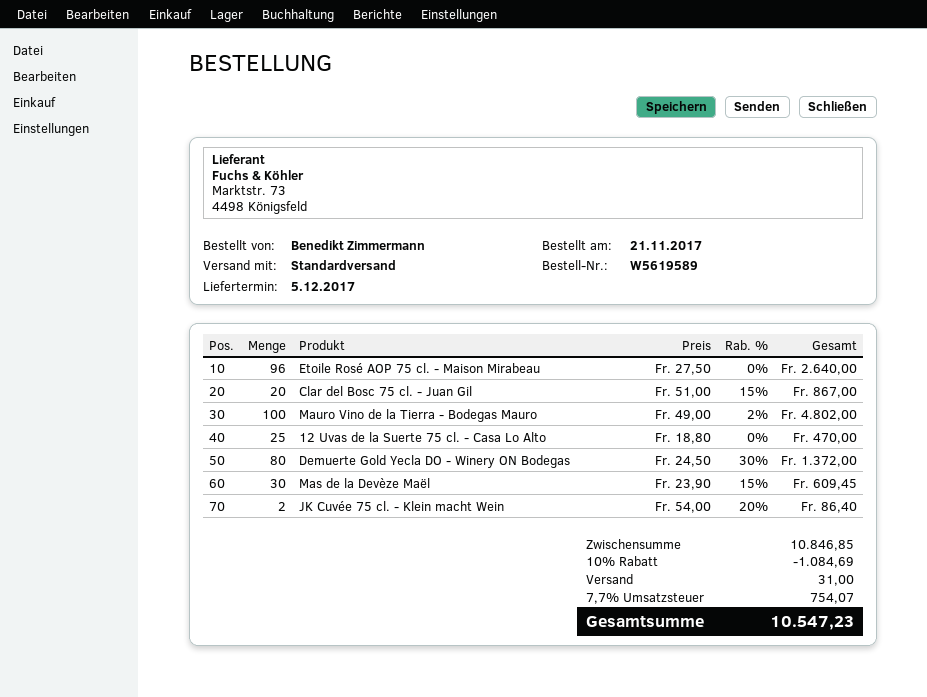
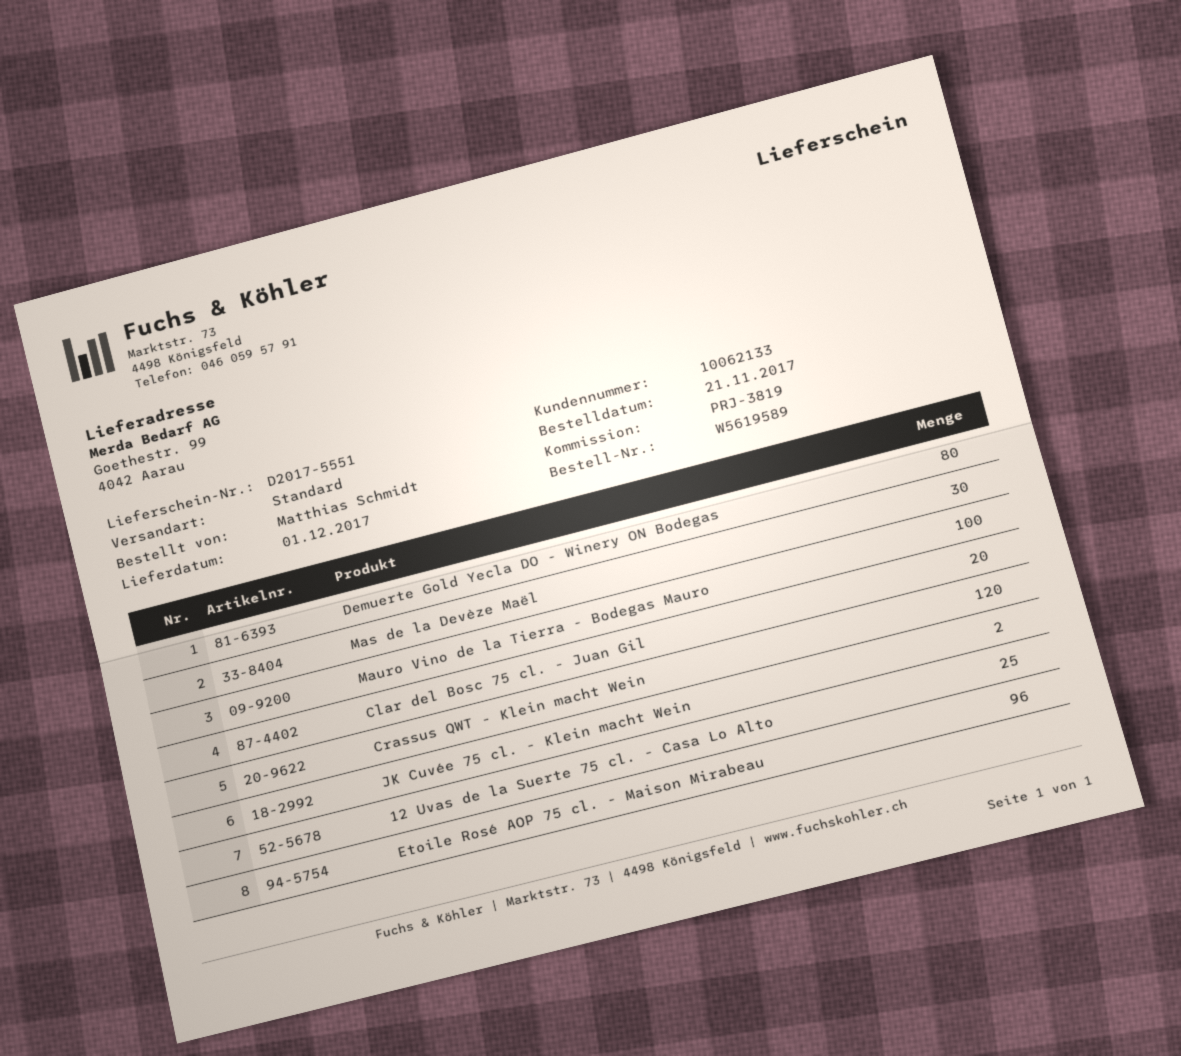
delivery date: 2017-12-05 -> 2017-12-01
ordered by: Benedikt Zimmermann -> Matthias Schmidt
Crassus QWT - Klein macht Wein: none -> 120

